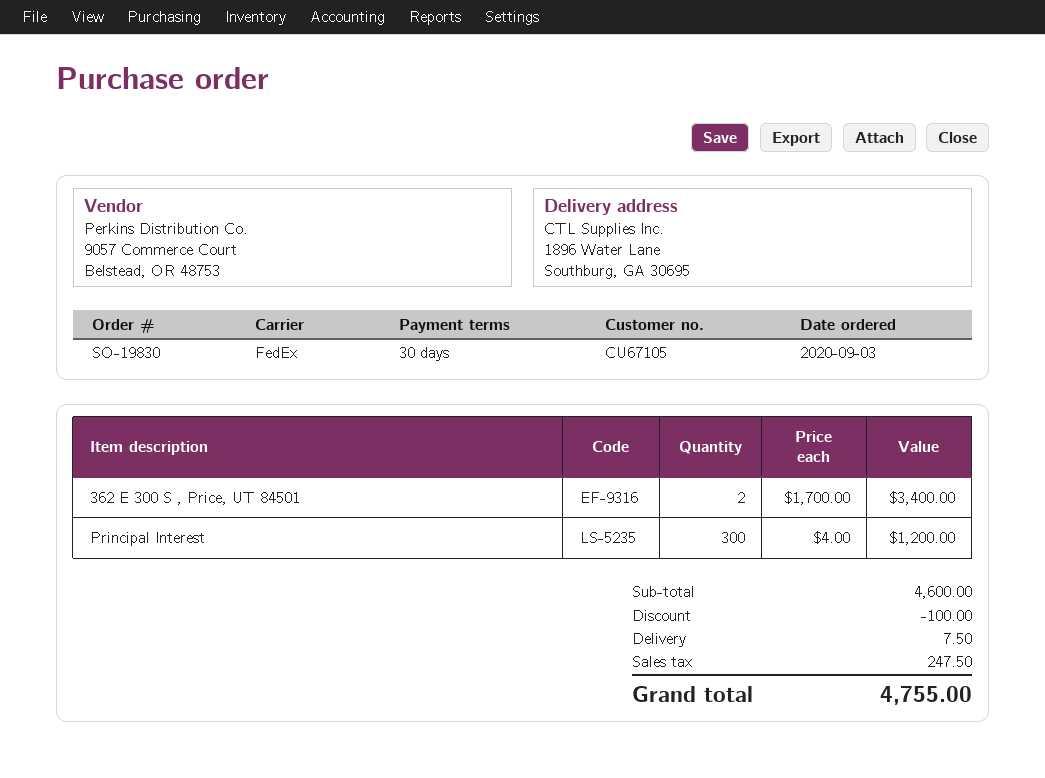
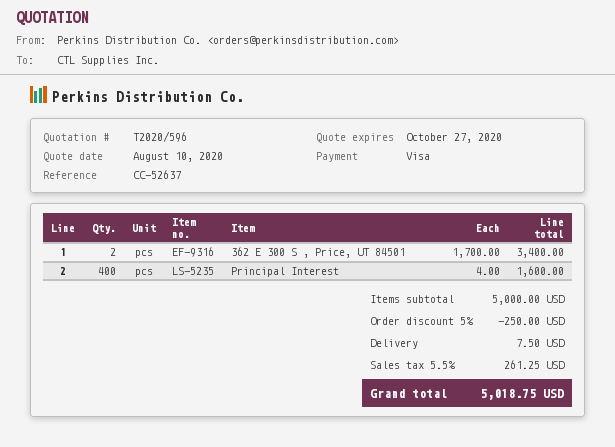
Principal Interest: 300 x 4.00 = 1200.00 -> 400 x 4.00 = 1600.00
subtotal: 4600.00 -> 5000.00
discount: 100.00 -> 250.00
tax: 247.50 -> 261.25
total: 4755.00 -> 5018.75

